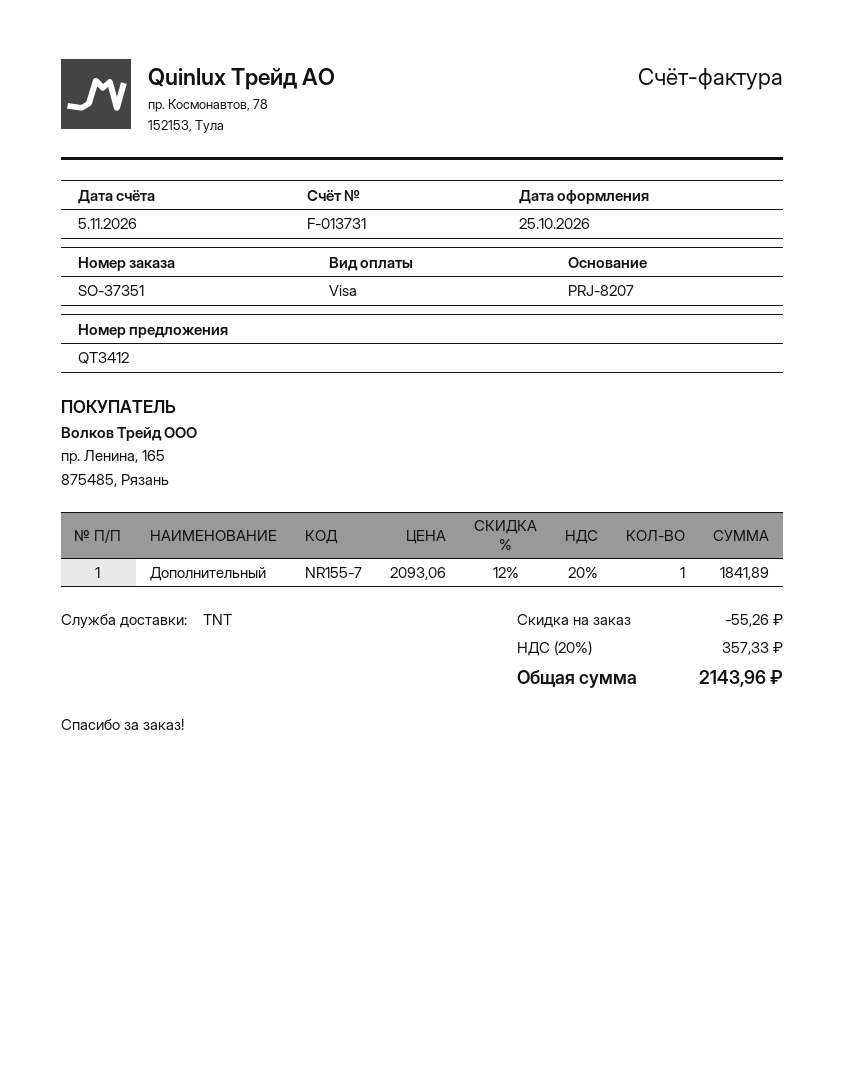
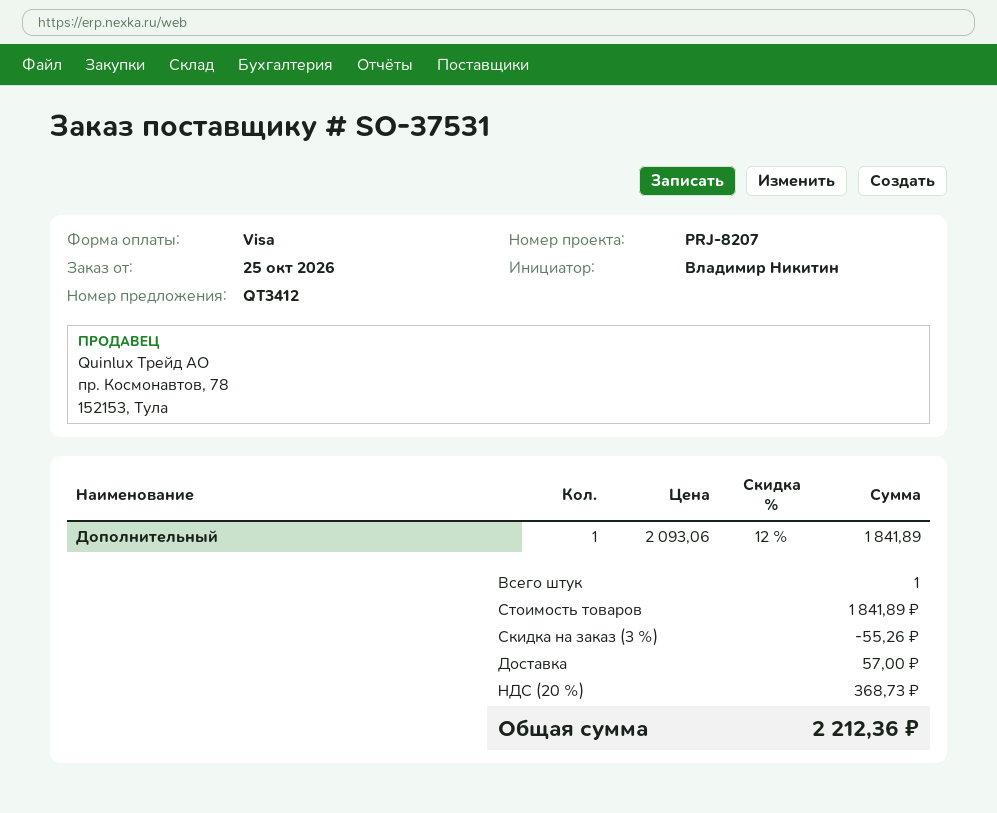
order number: SO-37351 -> SO-37531
shipping: none -> 57.00
tax: 20% = 357.33 -> 20% = 368.73
total: 2143.96 -> 2212.36

